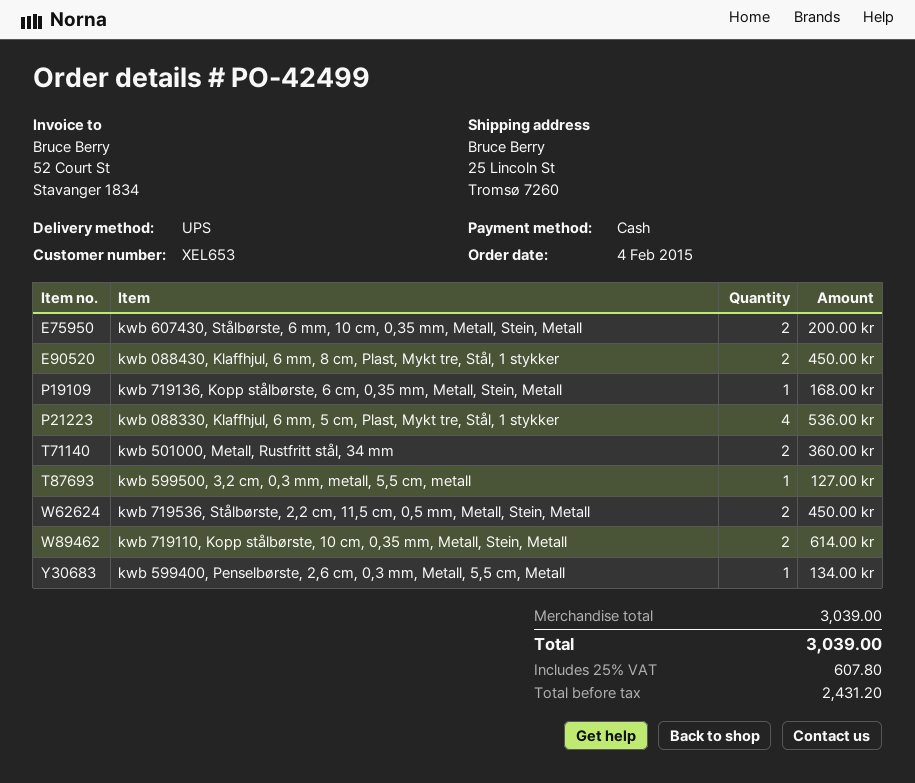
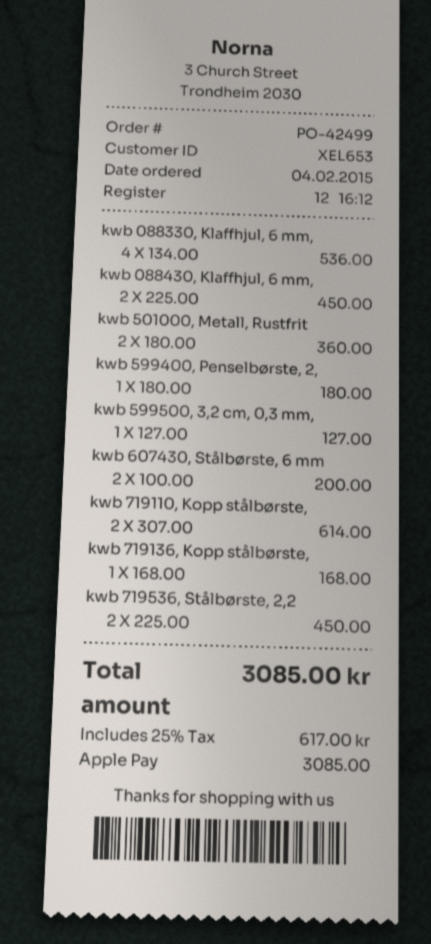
payment method: cash -> Apple Pay
kwb 599400, Penselbørste, 2,6 cm, 0,3 mm, Metall, 5,5 cm, Metall: 1 for 134.00 -> 1 for 180.00
tax: 25% = 607.80 -> 25% = 617.00
total: 3039.00 -> 3085.00

